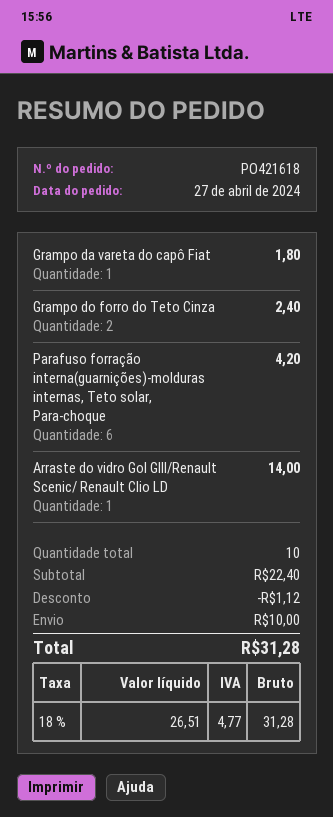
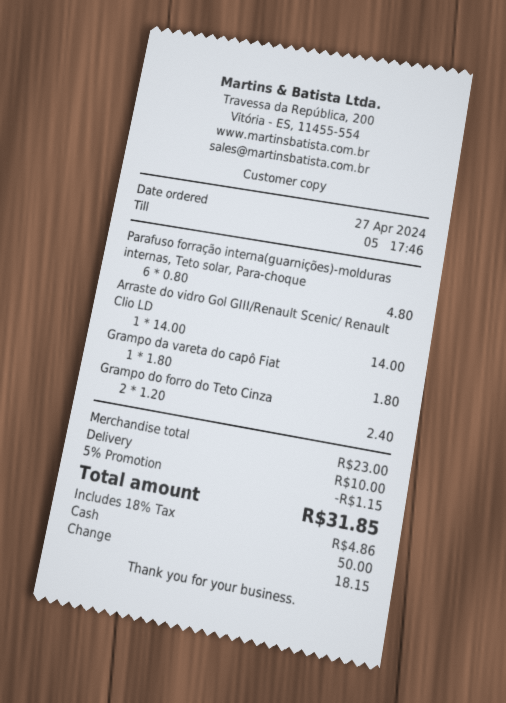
Parafuso forração interna(guarnições)-molduras internas, Teto solar, Para-choque: 6 for 4.20 -> 6 for 4.80
subtotal: 22.40 -> 23.00
discount: 1.12 -> 1.15
tax: 18% = 4.77 -> 18% = 4.86
total: 31.28 -> 31.85

